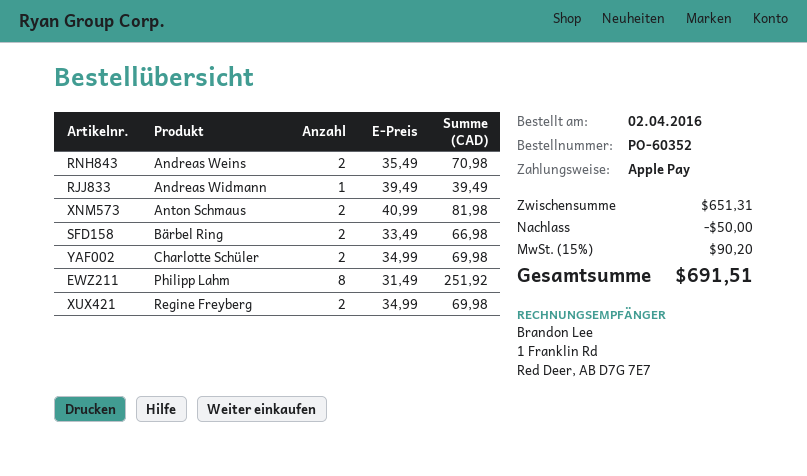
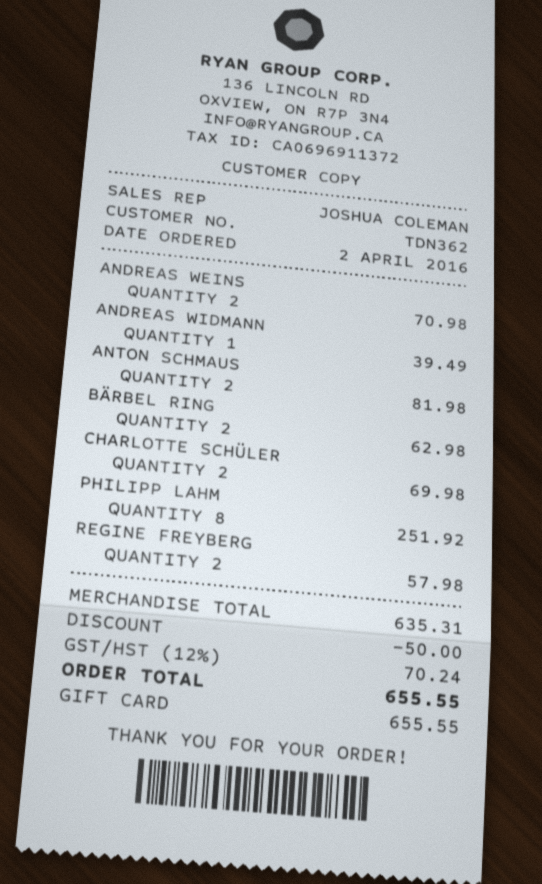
payment method: Apple Pay -> gift card
Bärbel Ring: 2 for 66.98 -> 2 for 62.98
Regine Freyberg: 2 for 69.98 -> 2 for 57.98
subtotal: 651.31 -> 635.31
tax: 15% = 90.20 -> 12% = 70.24
total: 691.51 -> 655.55

